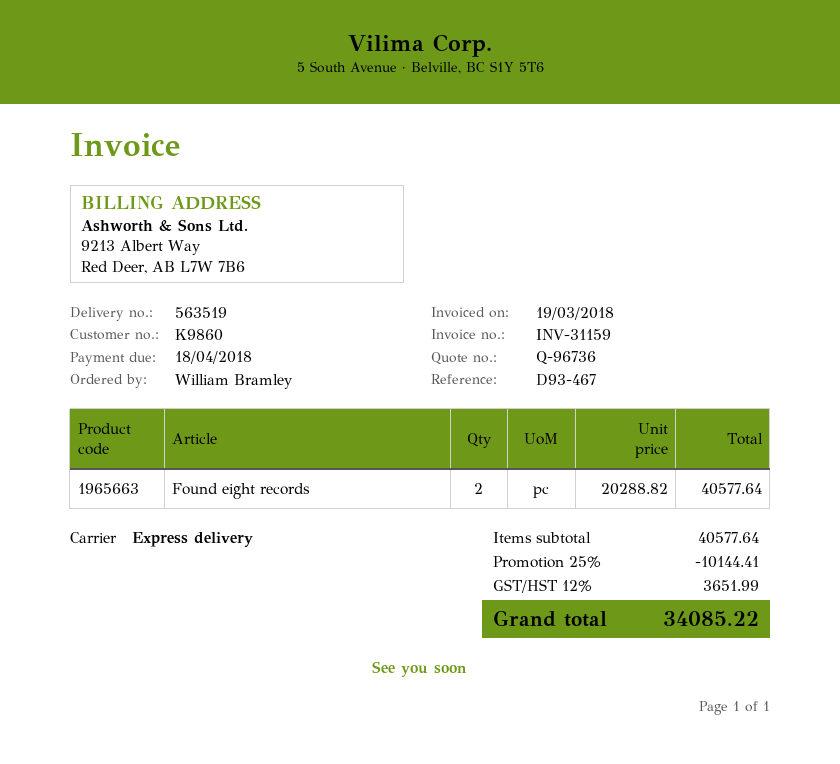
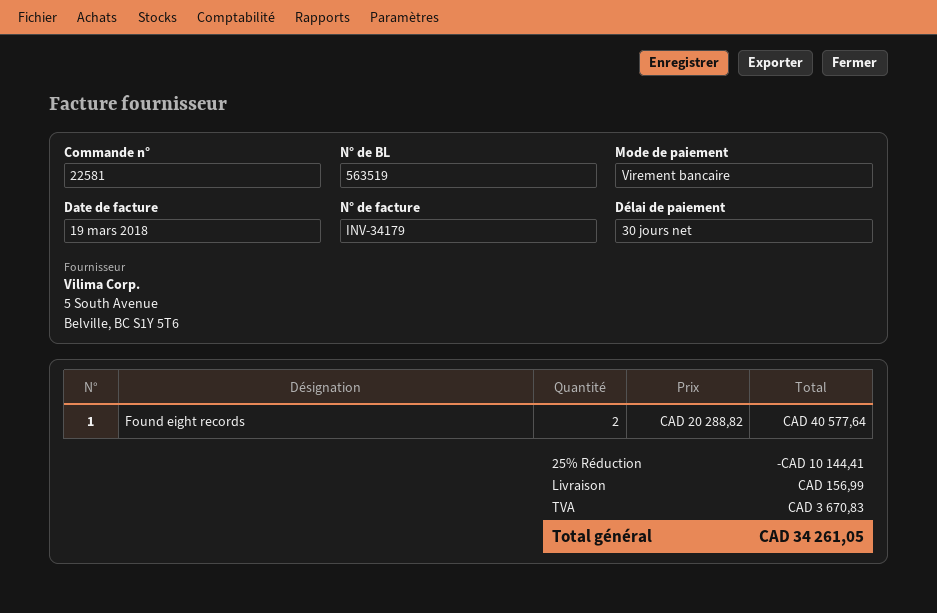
invoice number: INV-31159 -> INV-34179
shipping: none -> 156.99
tax: 3651.99 -> 3670.83
total: 34085.22 -> 34261.05

